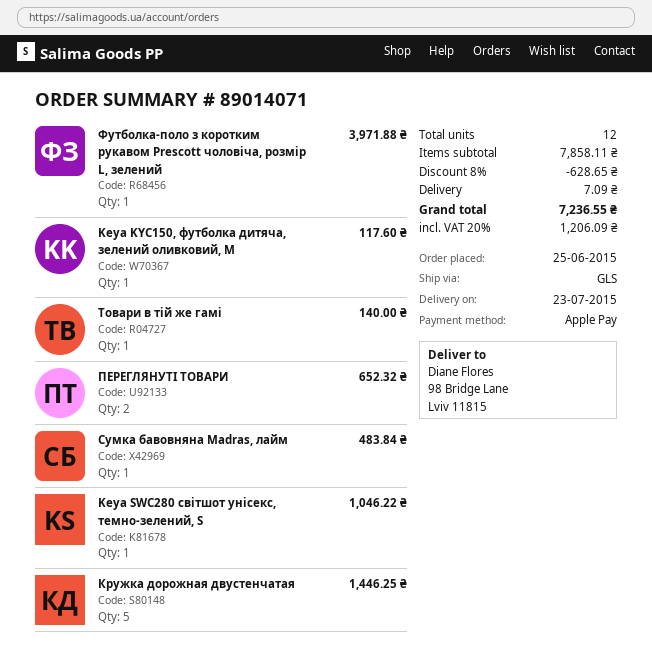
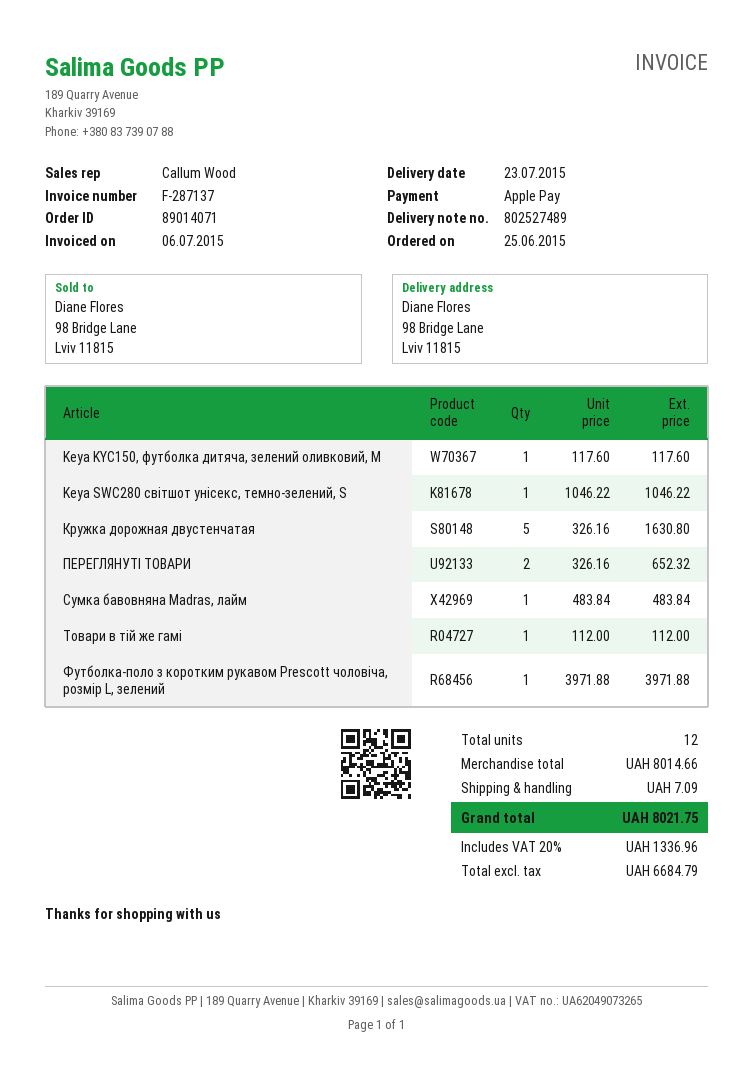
Товари в тій же гамі: 1 for 140.00 -> 1 for 112.00
Кружка дорожная двустенчатая: 5 for 1446.25 -> 5 for 1630.80
subtotal: 7858.11 -> 8014.66
discount: 8% = 628.65 -> none
tax: 20% = 1206.09 -> 20% = 1336.96
total: 7236.55 -> 8021.75

